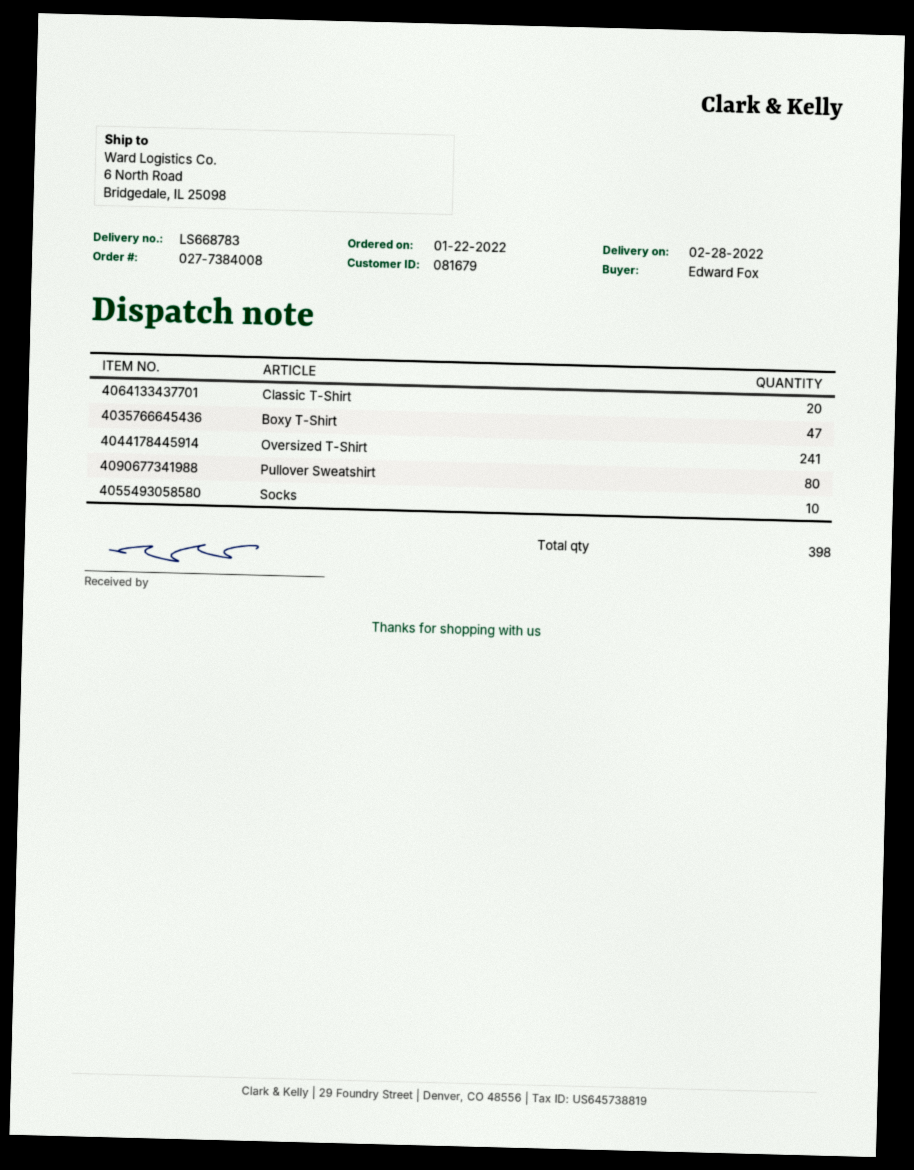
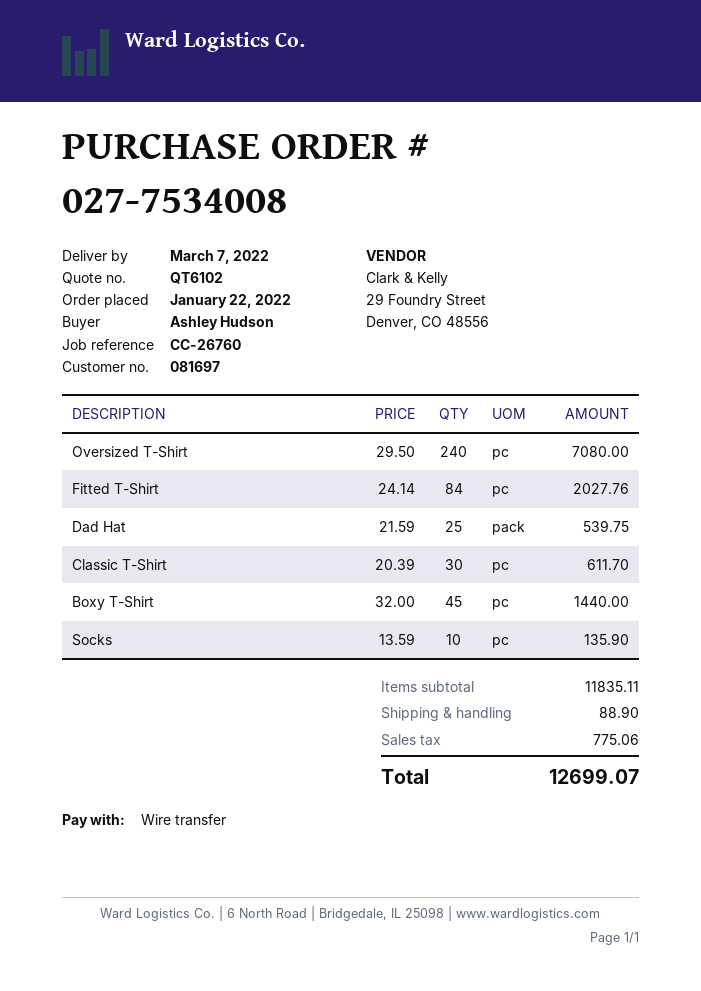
order number: 027-7384008 -> 027-7534008
delivery date: 2022-02-28 -> 2022-03-07
customer number: 081679 -> 081697
ordered by: Edward Fox -> Ashley Hudson
Classic T-Shirt: 20 -> 30
Boxy T-Shirt: 47 -> 45
Oversized T-Shirt: 241 -> 240
Pullover Sweatshirt: 80 -> none
Fitted T-Shirt: none -> 84
Dad Hat: none -> 25

